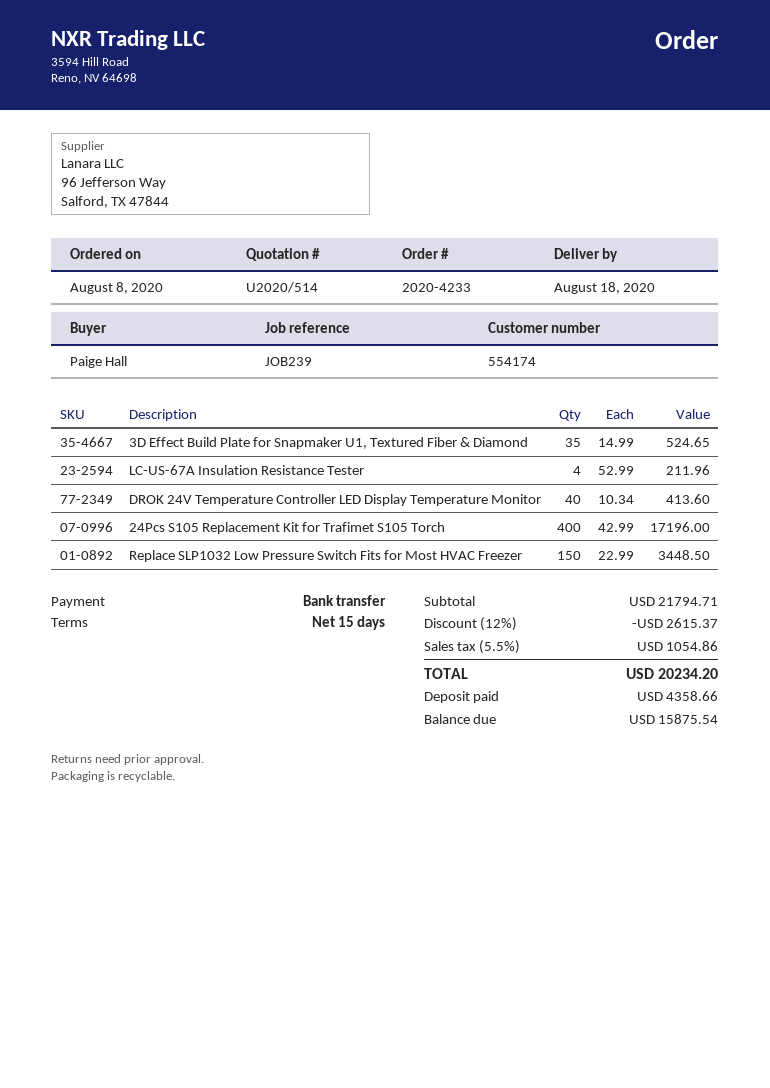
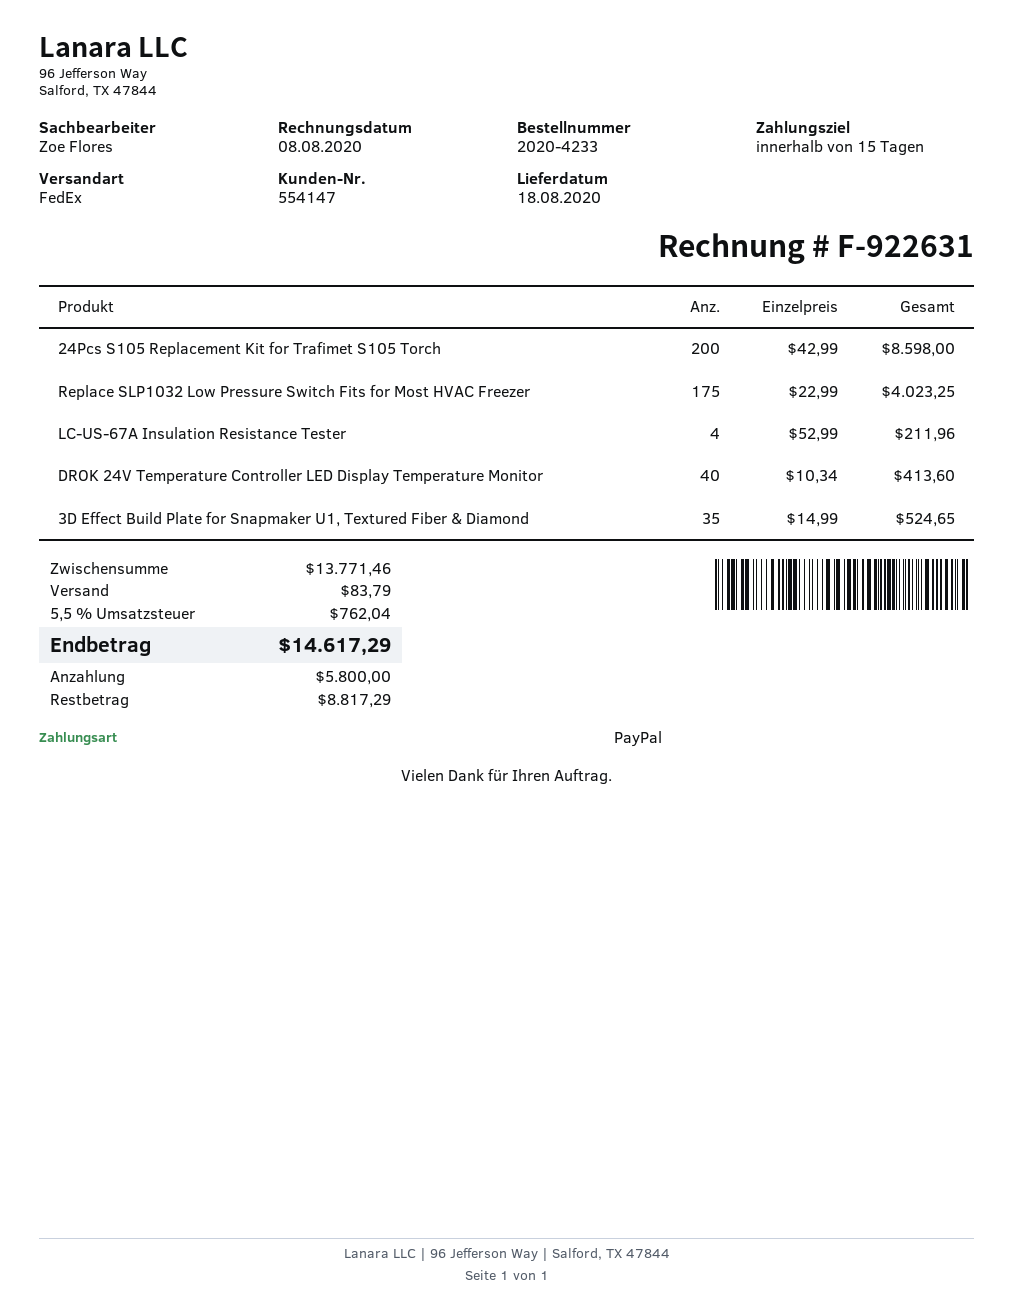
customer number: 554174 -> 554147
payment method: bank transfer -> PayPal
24Pcs S105 Replacement Kit for Trafimet S105 Torch: 400 x 42.99 = 17196.00 -> 200 x 42.99 = 8598.00
Replace SLP1032 Low Pressure Switch Fits for Most HVAC Freezer: 150 x 22.99 = 3448.50 -> 175 x 22.99 = 4023.25
subtotal: 21794.71 -> 13771.46
discount: 12% = 2615.37 -> none
shipping: none -> 83.79
tax: 5.5% = 1054.86 -> 5.5% = 762.04
total: 20234.20 -> 14617.29
deposit: 4358.66 -> 5800.00
balance: 15875.54 -> 8817.29

